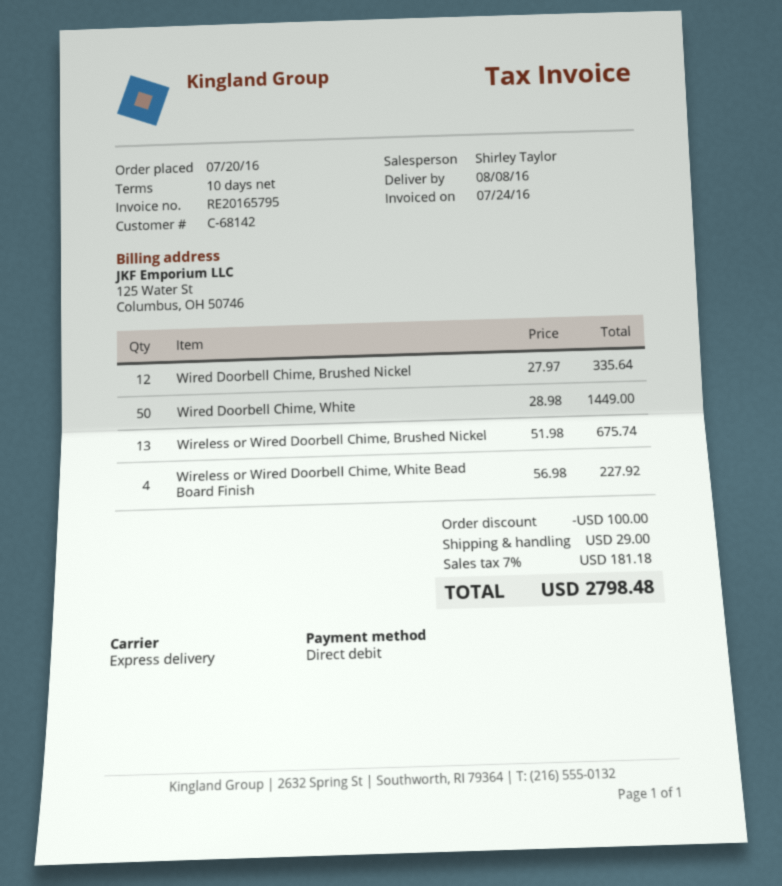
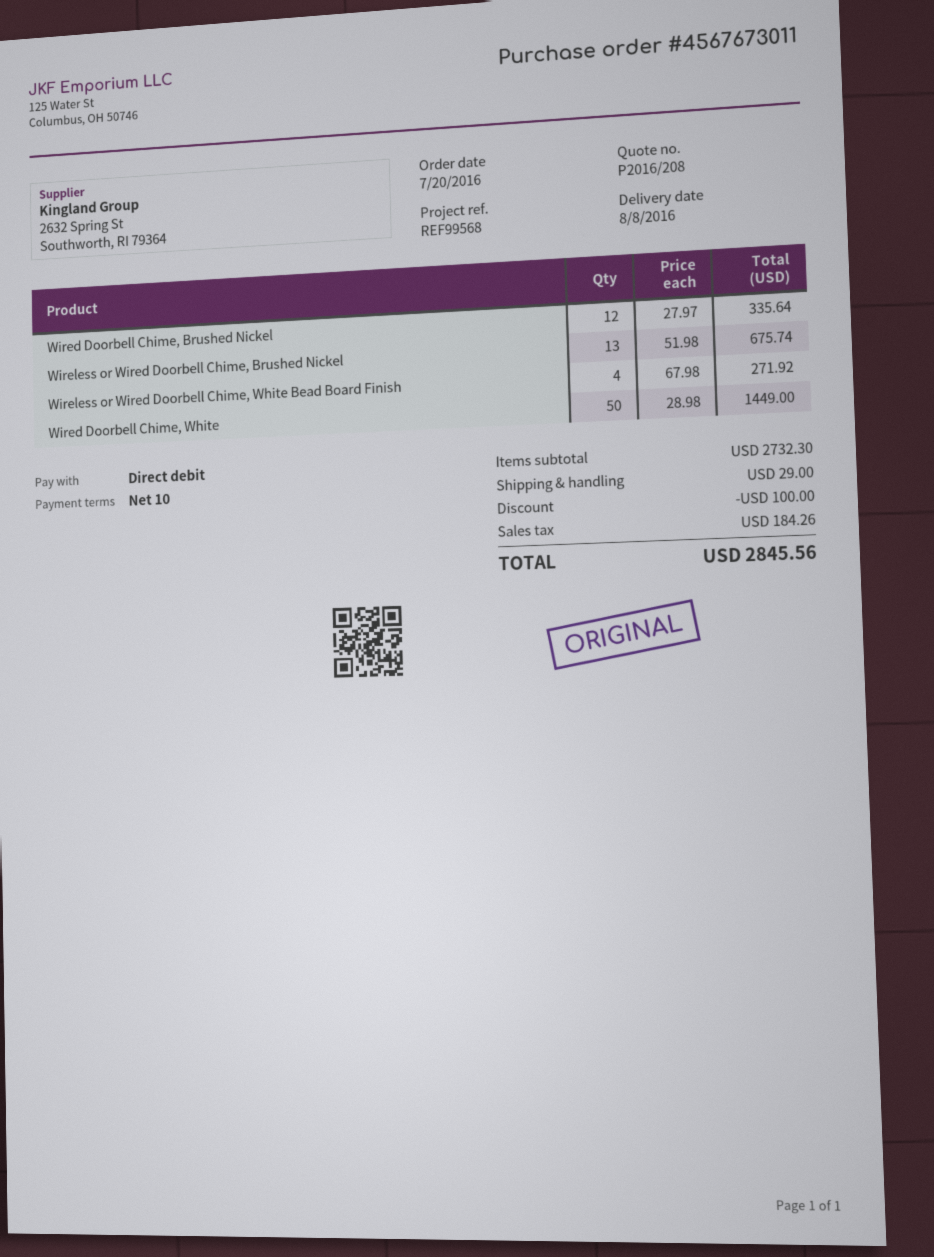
Wireless or Wired Doorbell Chime, White Bead Board Finish: 4 x 56.98 = 227.92 -> 4 x 67.98 = 271.92
tax: 181.18 -> 184.26
total: 2798.48 -> 2845.56

